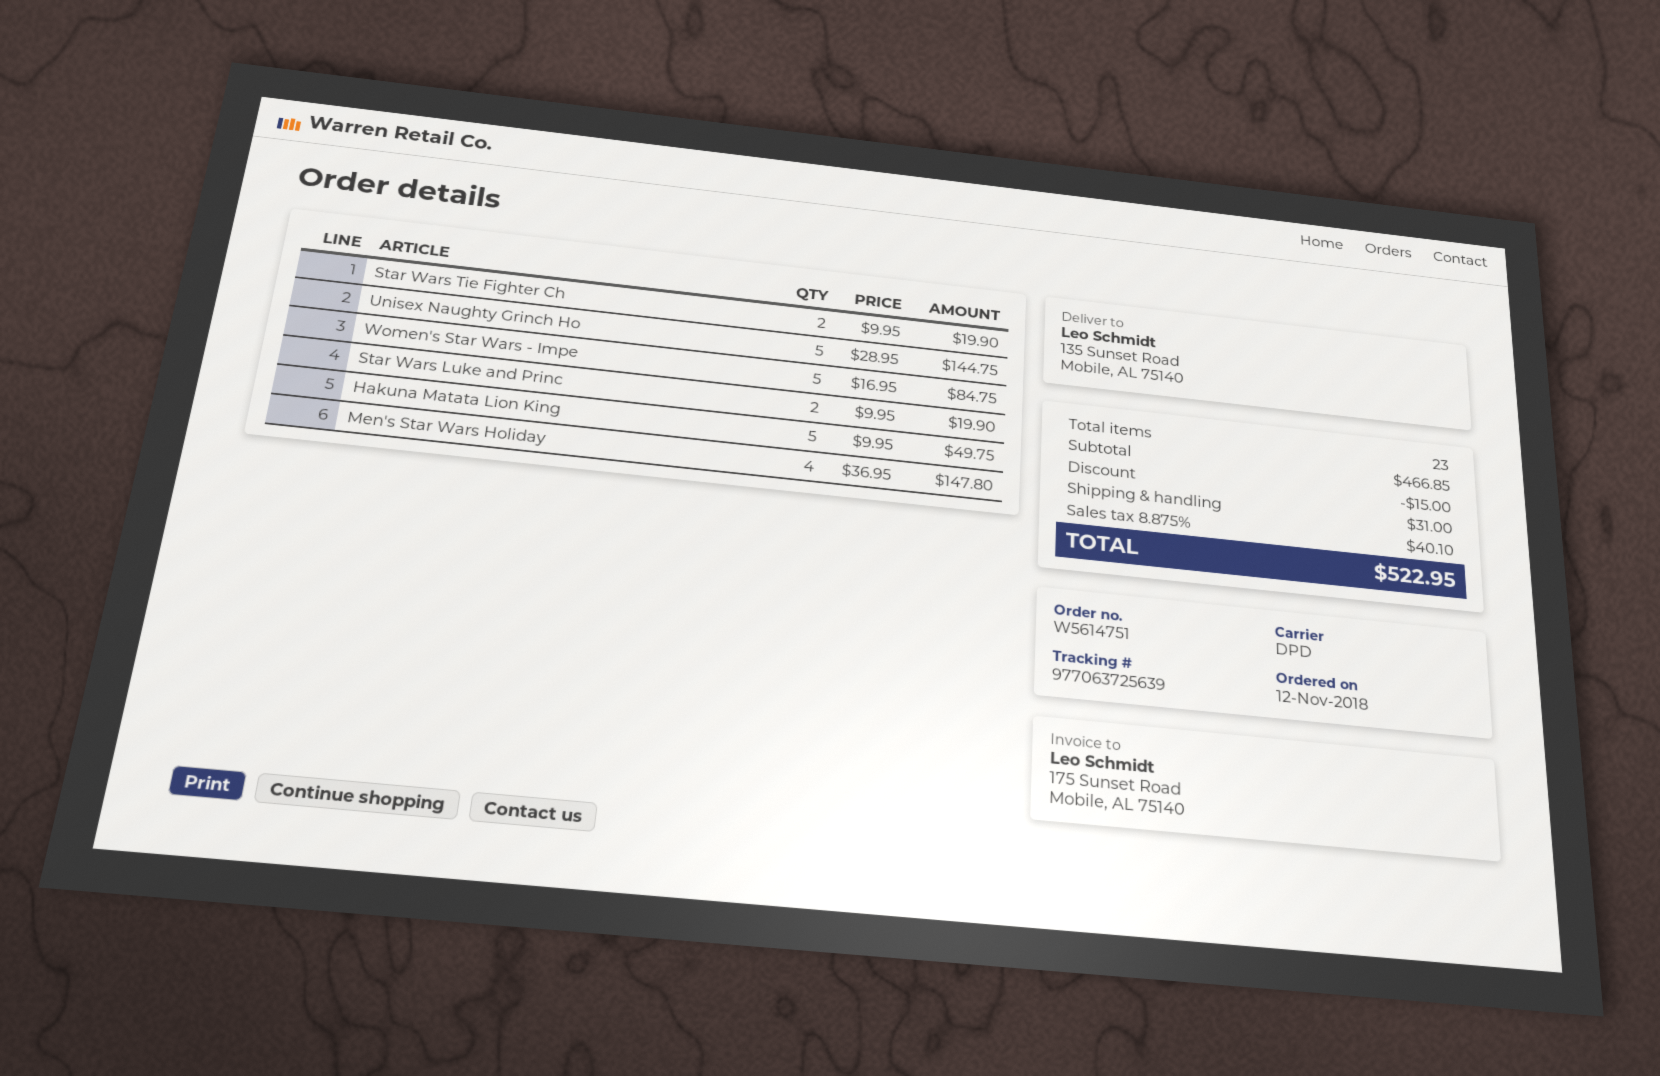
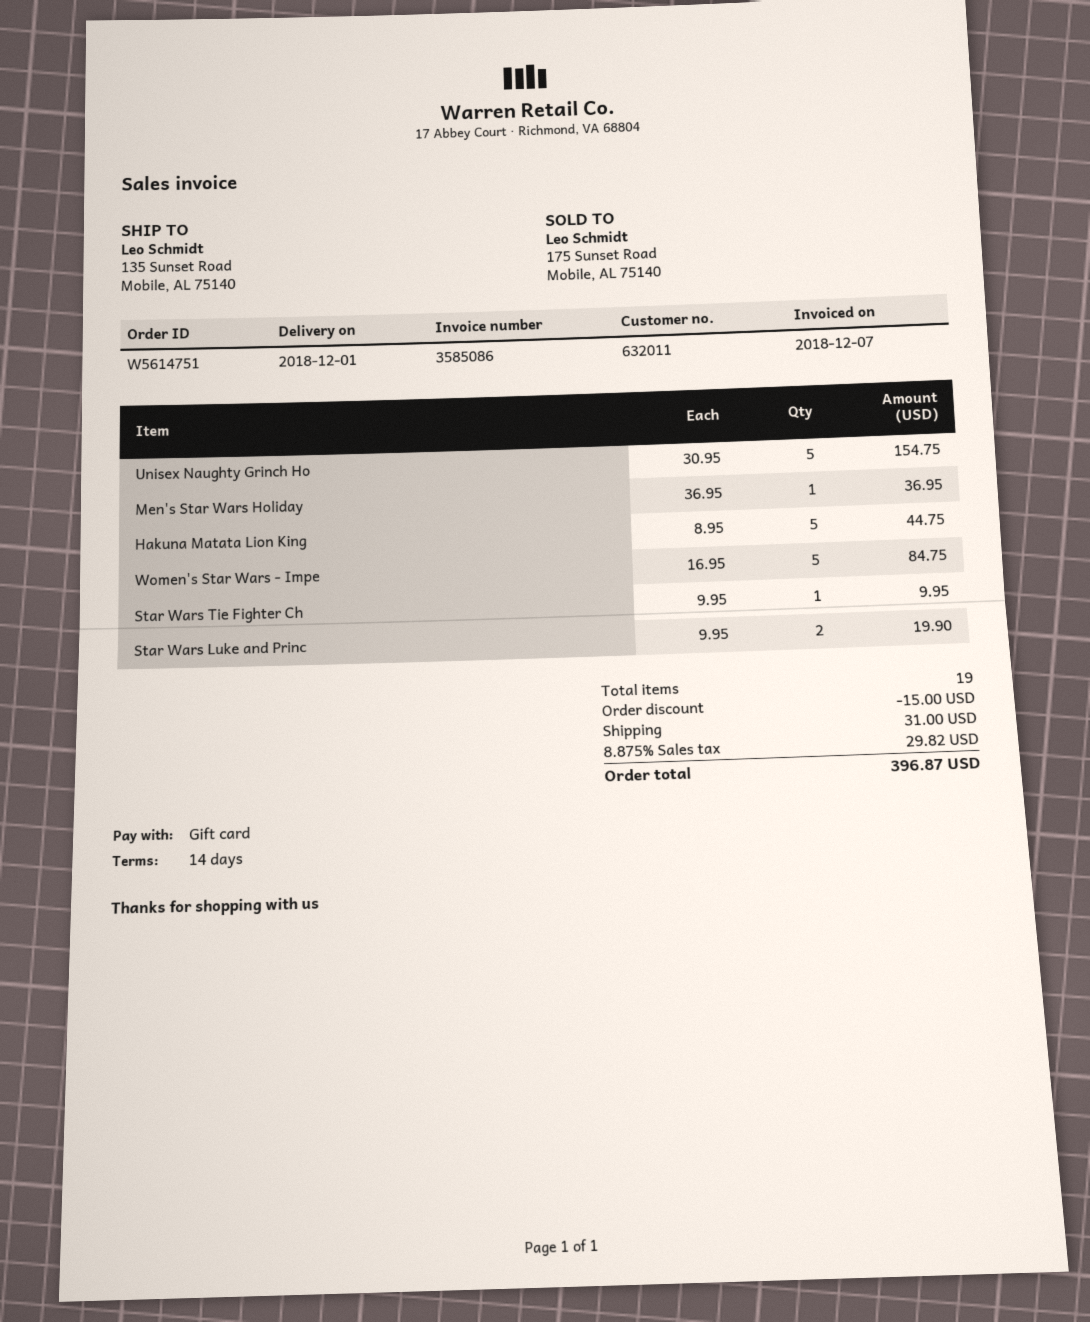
Star Wars Tie Fighter Ch: 2 x 9.95 = 19.90 -> 1 x 9.95 = 9.95
Unisex Naughty Grinch Ho: 5 x 28.95 = 144.75 -> 5 x 30.95 = 154.75
Hakuna Matata Lion King: 5 x 9.95 = 49.75 -> 5 x 8.95 = 44.75
Men's Star Wars Holiday: 4 x 36.95 = 147.80 -> 1 x 36.95 = 36.95
total quantity: 23 -> 19
tax: 8.875% = 40.10 -> 8.875% = 29.82
total: 522.95 -> 396.87

